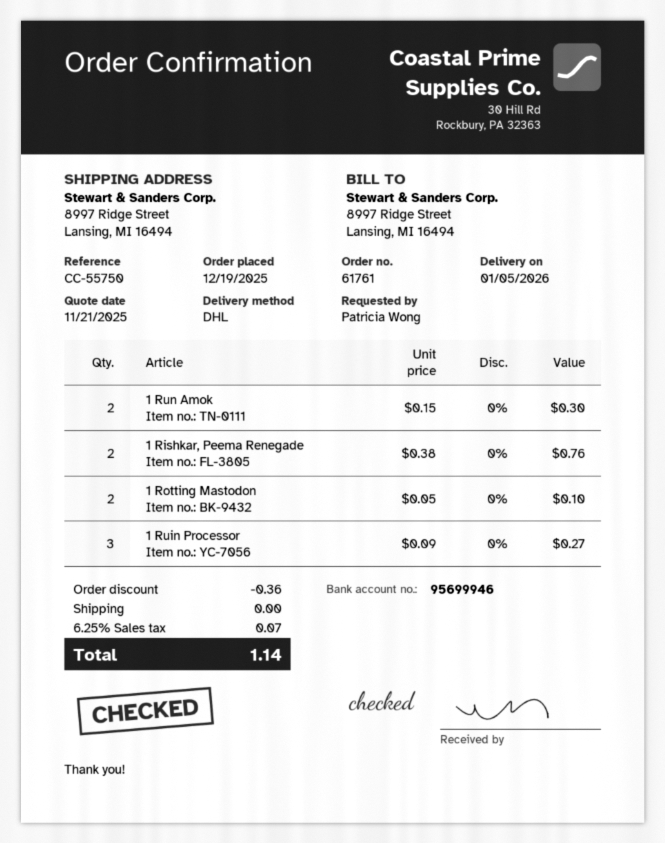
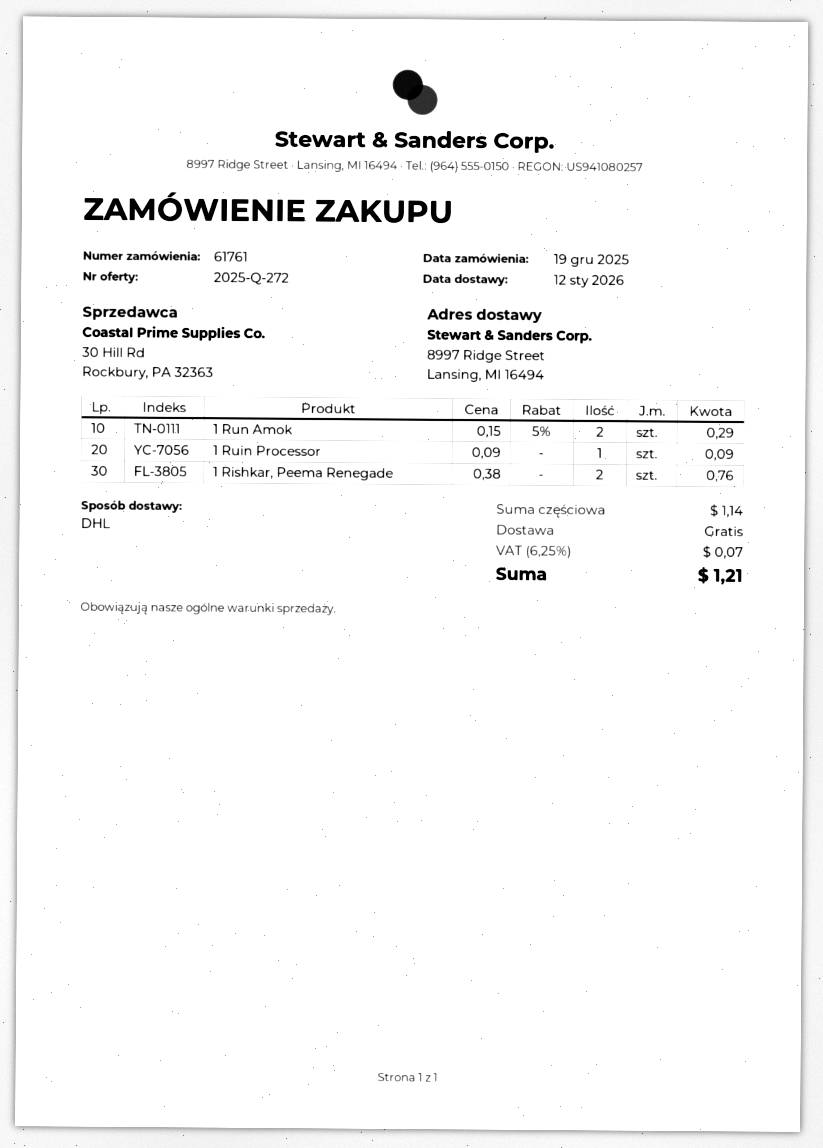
delivery date: 2026-01-05 -> 2026-01-12
1 Run Amok: 2 x 0.15 = 0.30 -> 2 x 0.15 - 5% = 0.29
1 Rotting Mastodon: 2 x 0.05 = 0.10 -> none
1 Ruin Processor: 3 x 0.09 = 0.27 -> 1 x 0.09 = 0.09
discount: 0.36 -> none
total: 1.14 -> 1.21

